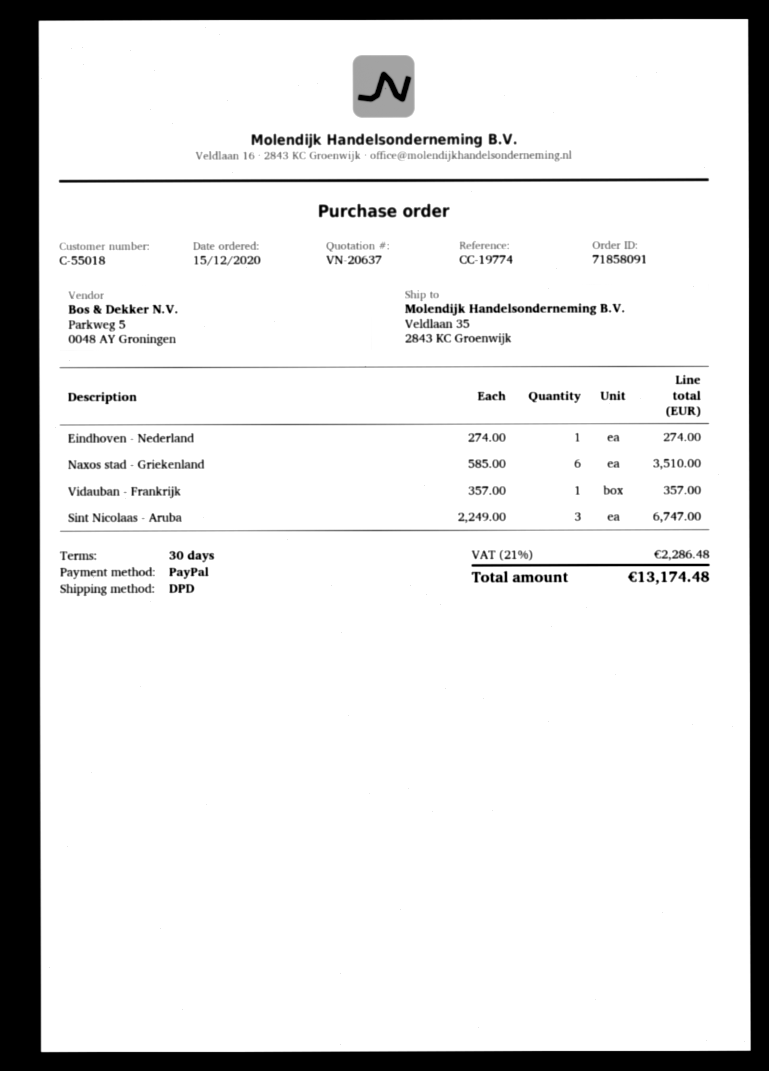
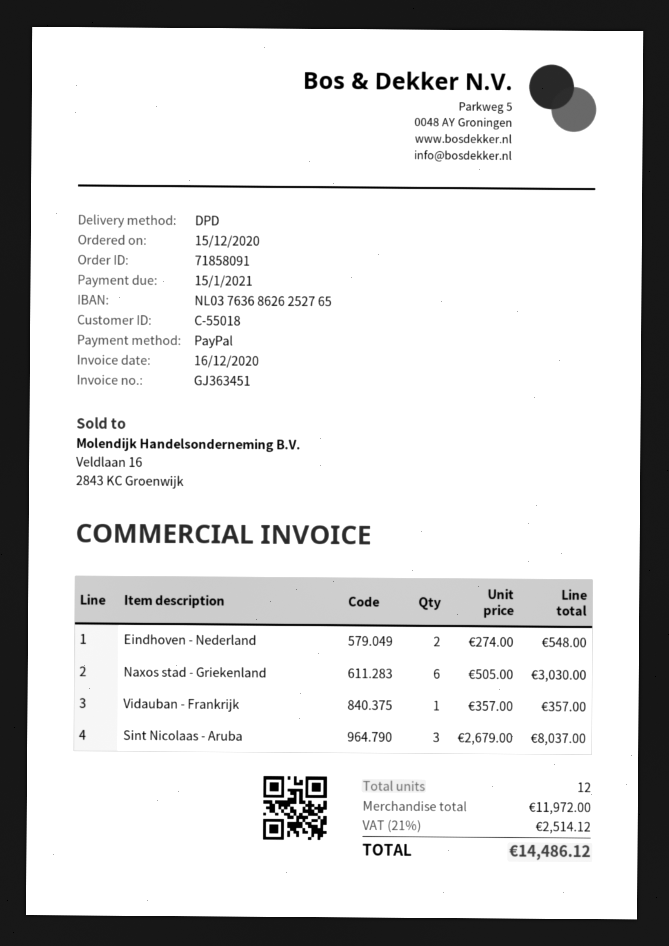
Eindhoven - Nederland: 1 x 274.00 = 274.00 -> 2 x 274.00 = 548.00
Naxos stad - Griekenland: 6 x 585.00 = 3510.00 -> 6 x 505.00 = 3030.00
Sint Nicolaas - Aruba: 3 x 2249.00 = 6747.00 -> 3 x 2679.00 = 8037.00
tax: 21% = 2286.48 -> 21% = 2514.12
total: 13174.48 -> 14486.12

